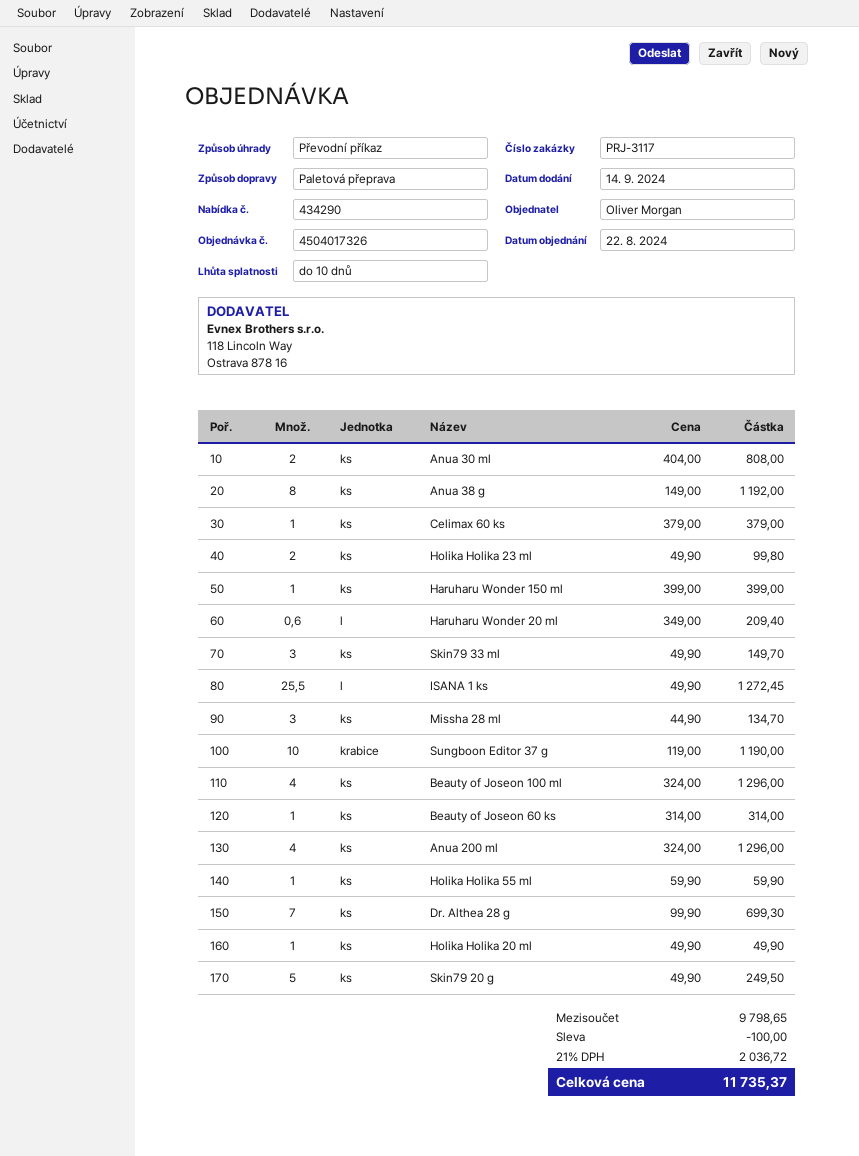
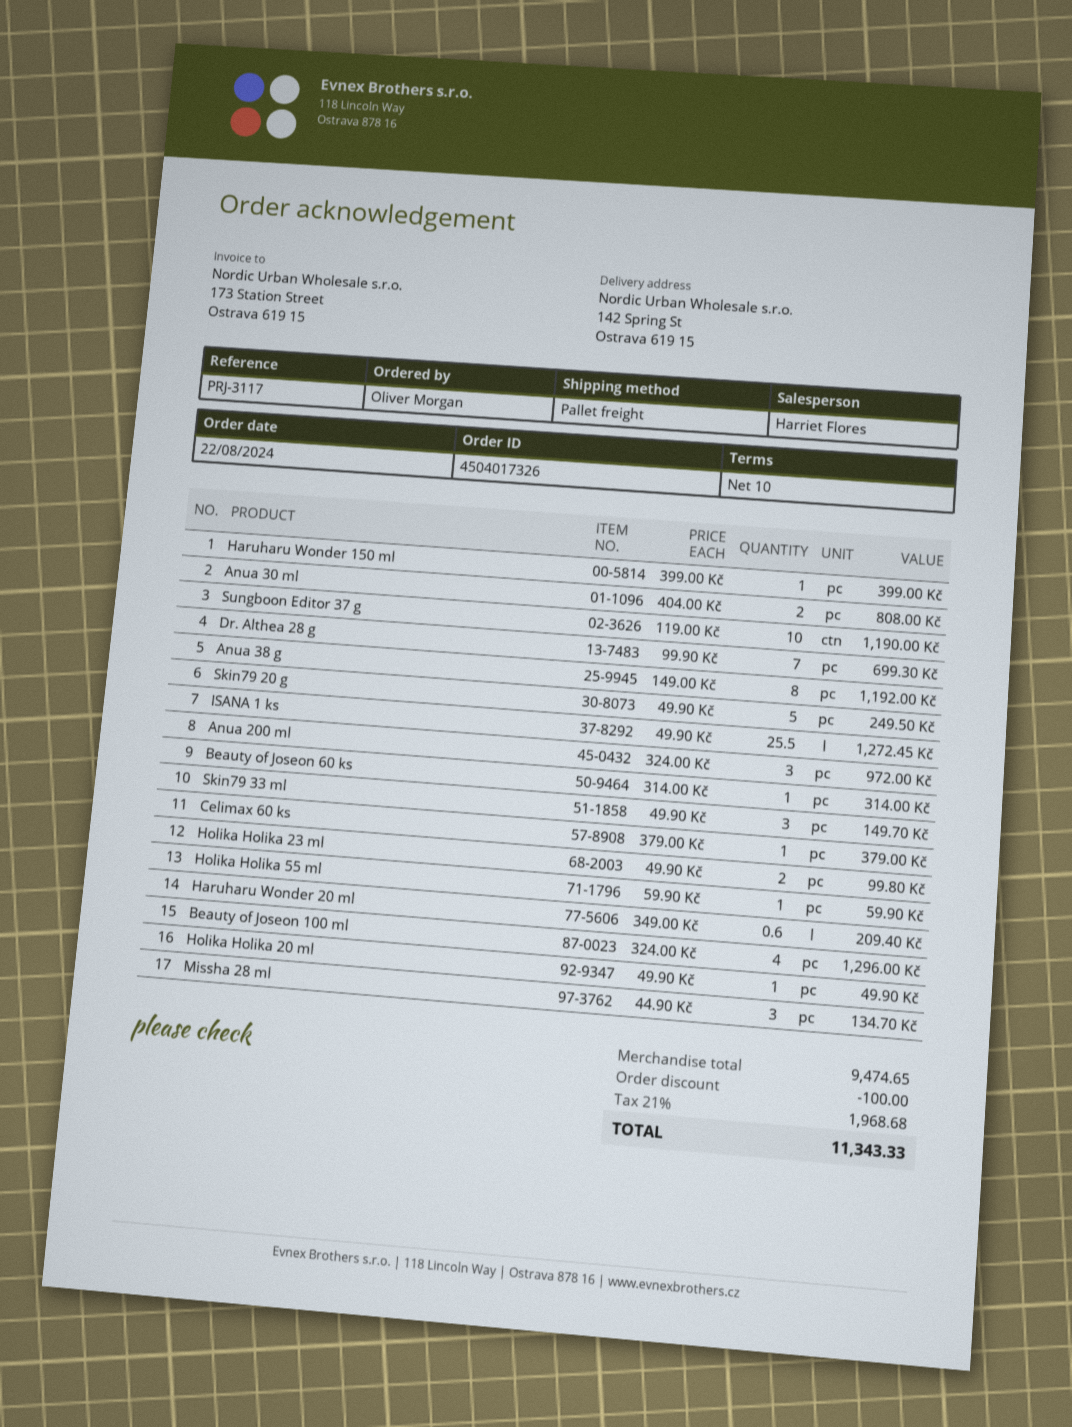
Anua 200 ml: 4 x 324.00 = 1296.00 -> 3 x 324.00 = 972.00
subtotal: 9798.65 -> 9474.65
tax: 21% = 2036.72 -> 21% = 1968.68
total: 11735.37 -> 11343.33

